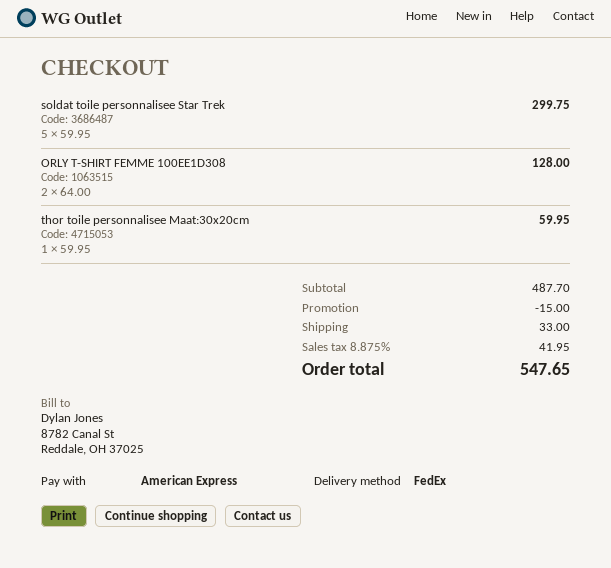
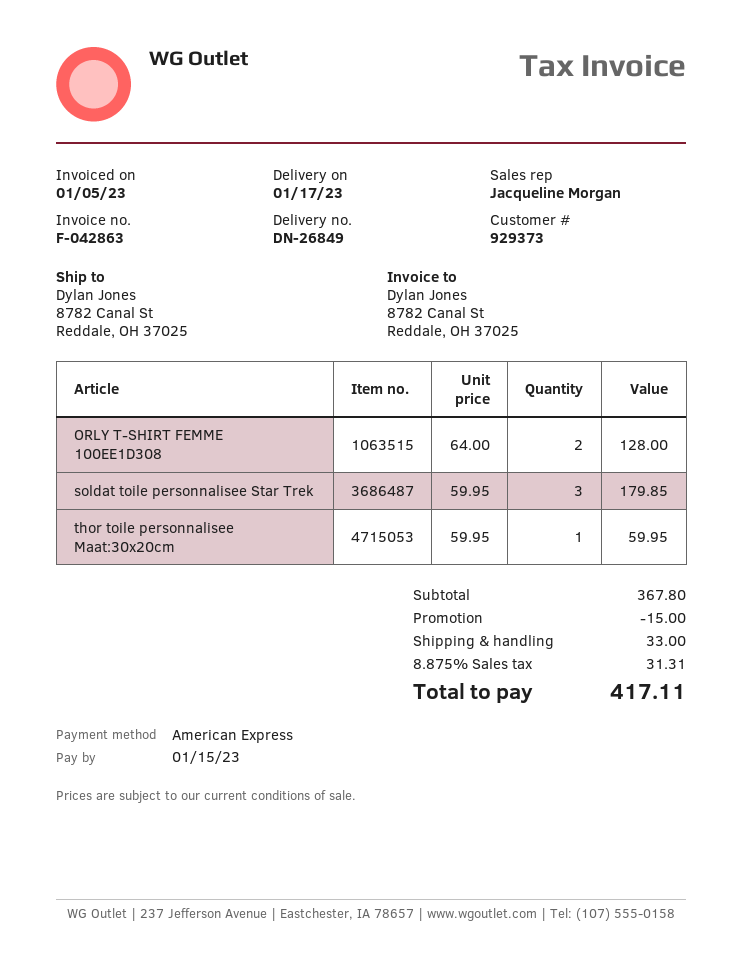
soldat toile personnalisee Star Trek: 5 x 59.95 = 299.75 -> 3 x 59.95 = 179.85
subtotal: 487.70 -> 367.80
tax: 8.875% = 41.95 -> 8.875% = 31.31
total: 547.65 -> 417.11

